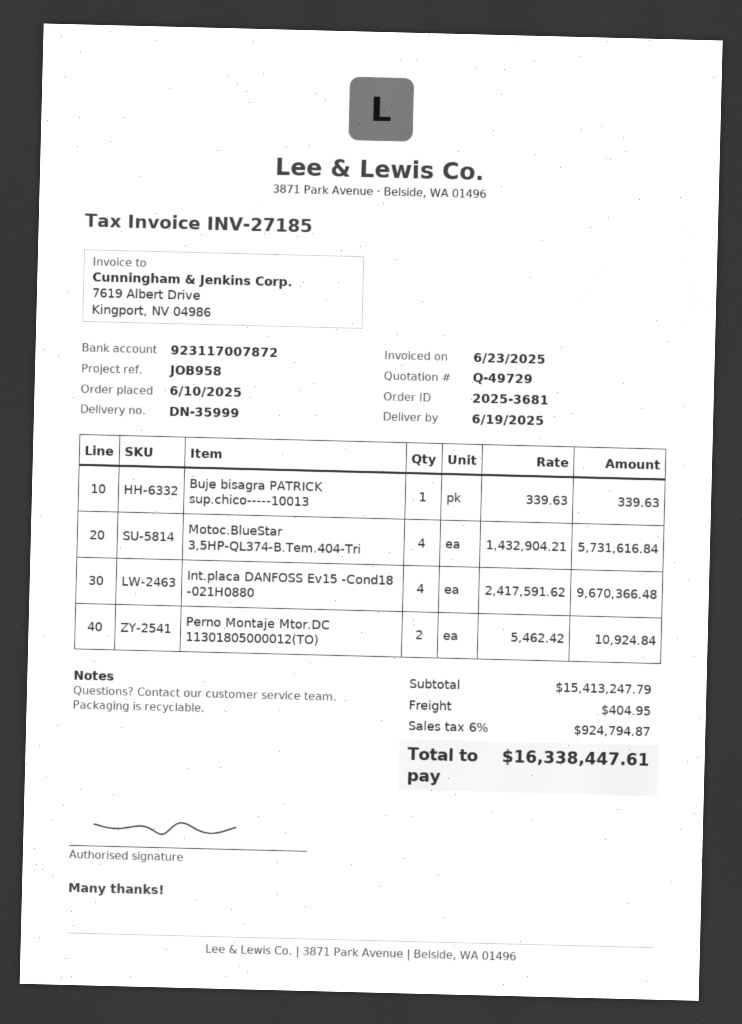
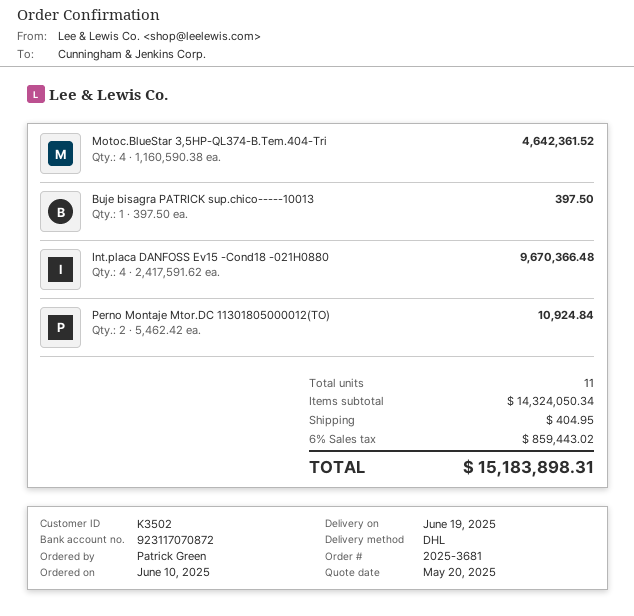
bank account: 923117007872 -> 923117070872
Buje bisagra PATRICK sup.chico-----10013: 1 x 339.63 = 339.63 -> 1 x 397.50 = 397.50
Motoc.BlueStar 3,5HP-QL374-B.Tem.404-Tri: 4 x 1432904.21 = 5731616.84 -> 4 x 1160590.38 = 4642361.52
subtotal: 15413247.79 -> 14324050.34
tax: 6% = 924794.87 -> 6% = 859443.02
total: 16338447.61 -> 15183898.31

